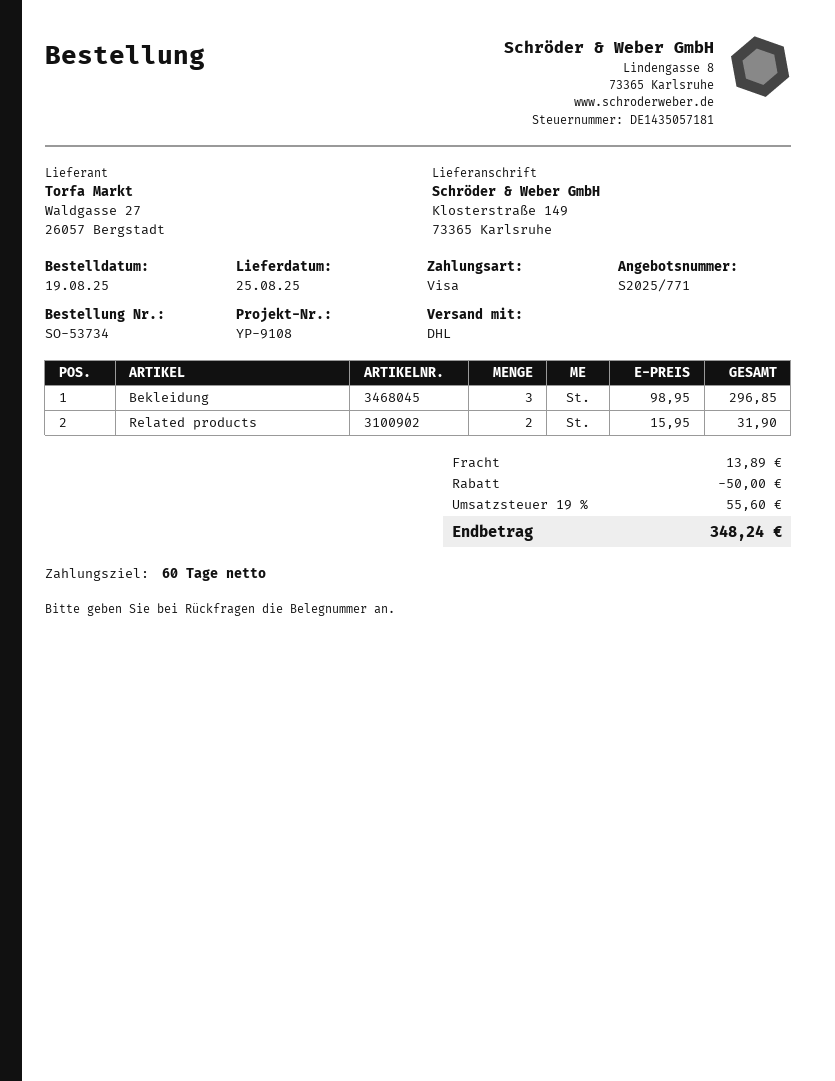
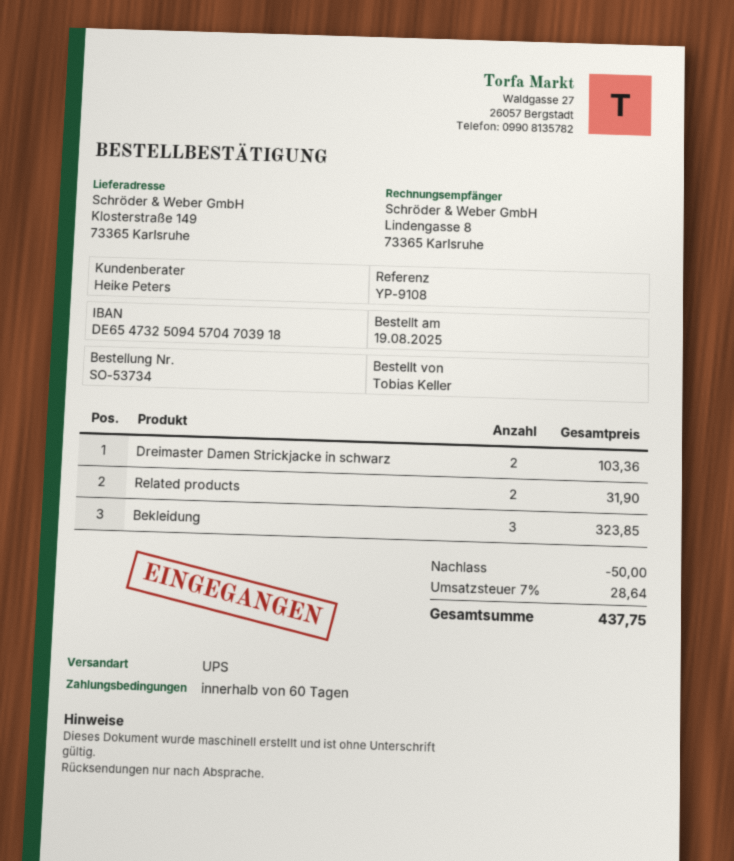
shipping method: DHL -> UPS
Bekleidung: 3 for 296.85 -> 3 for 323.85
Dreimaster Damen Strickjacke in schwarz: none -> 2 for 103.36
shipping: 13.89 -> none
tax: 19% = 55.60 -> 7% = 28.64
total: 348.24 -> 437.75

